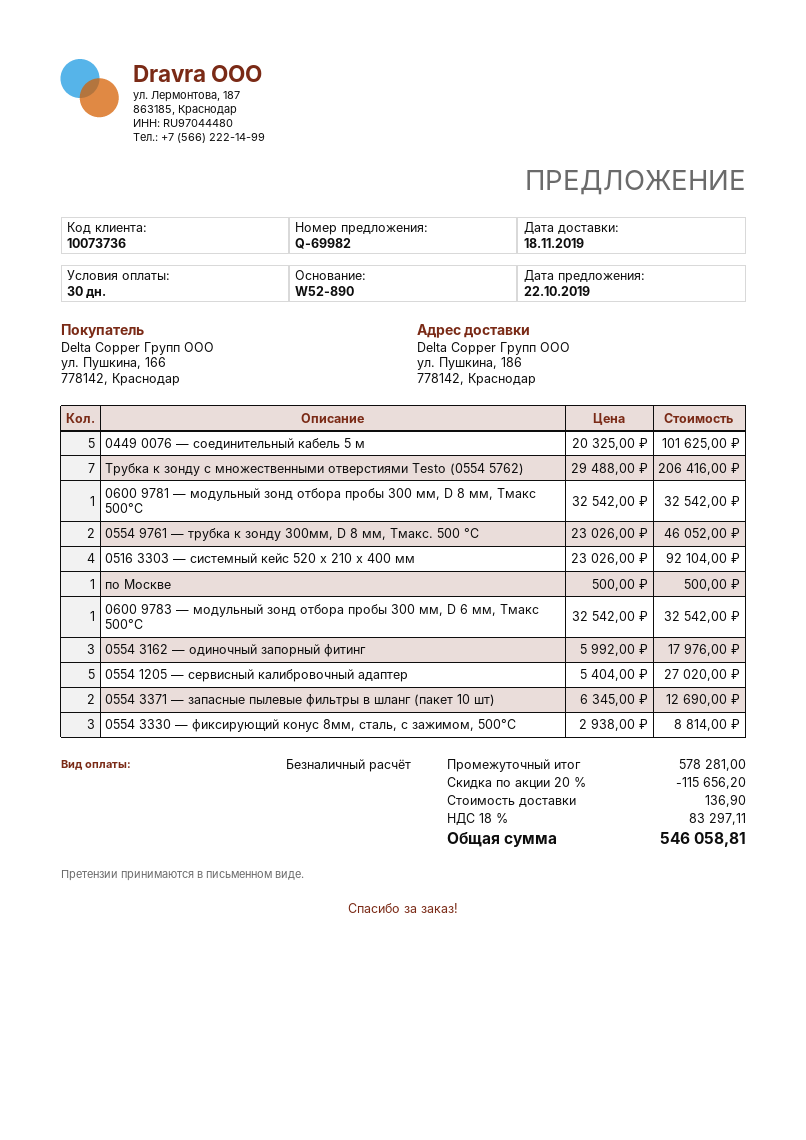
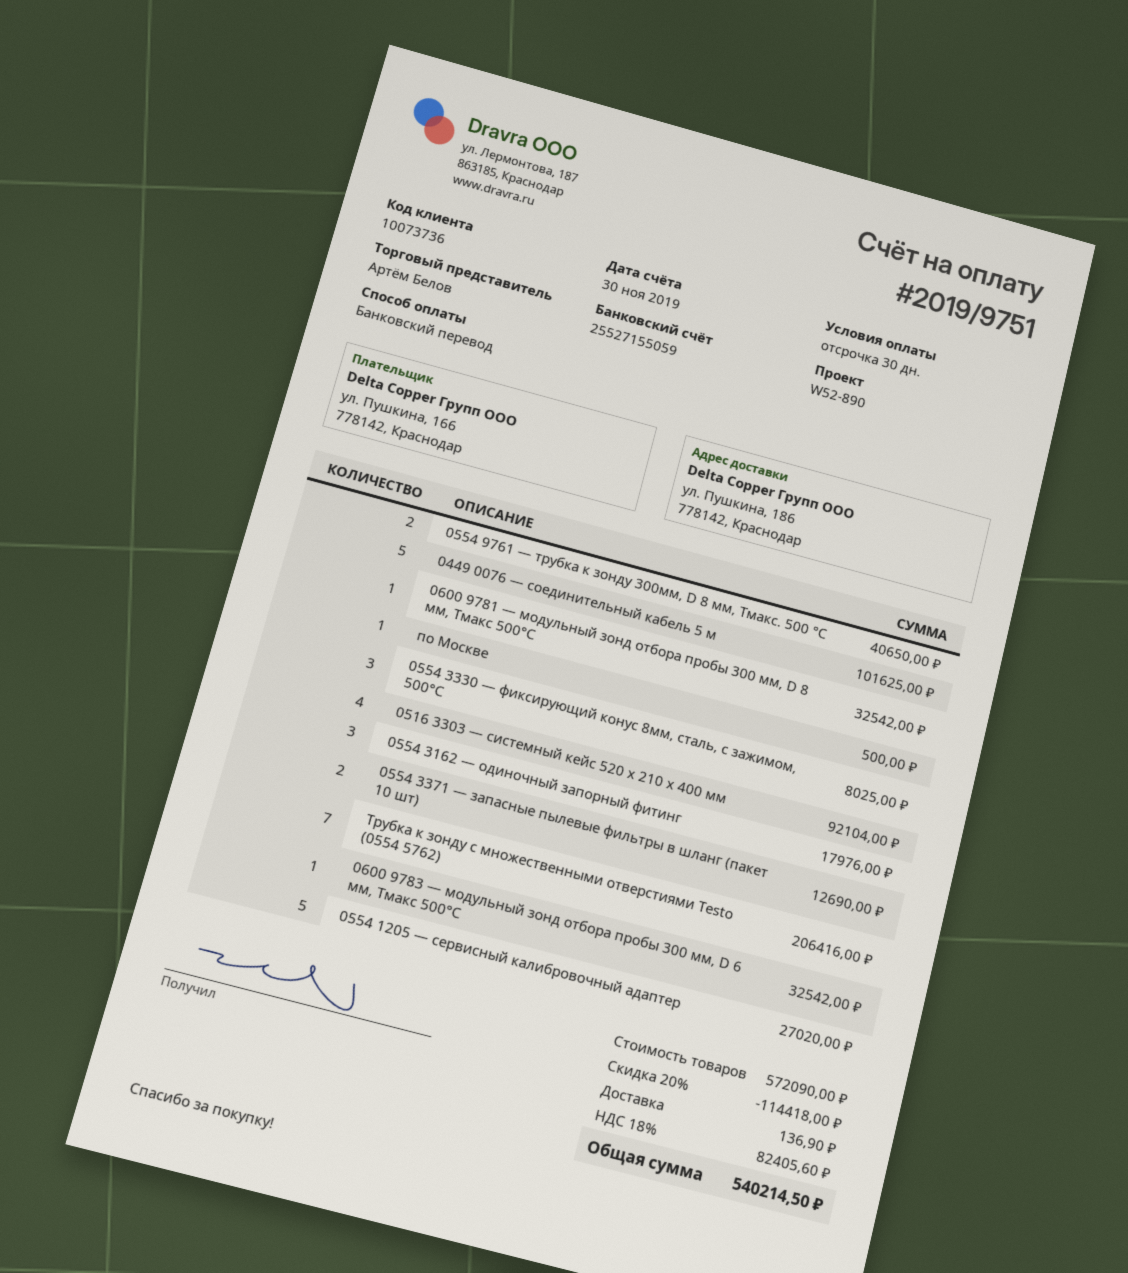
0554 9761 — трубка к зонду 300мм, D 8 мм, Tмакс. 500 °C: 2 for 46052.00 -> 2 for 40650.00
0554 3330 — фиксирующий конус 8мм, сталь, с зажимом, 500°С: 3 for 8814.00 -> 3 for 8025.00
subtotal: 578281.00 -> 572090.00
discount: 20% = 115656.20 -> 20% = 114418.00
tax: 18% = 83297.11 -> 18% = 82405.60
total: 546058.81 -> 540214.50

